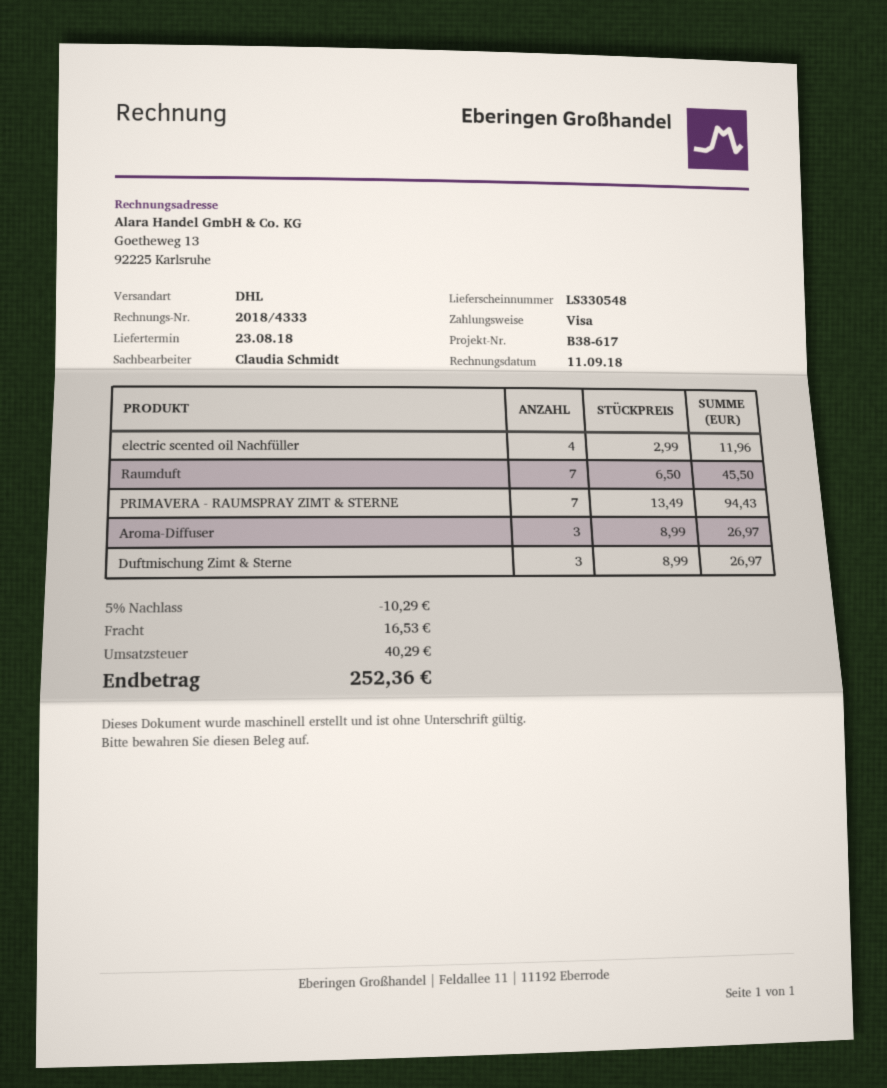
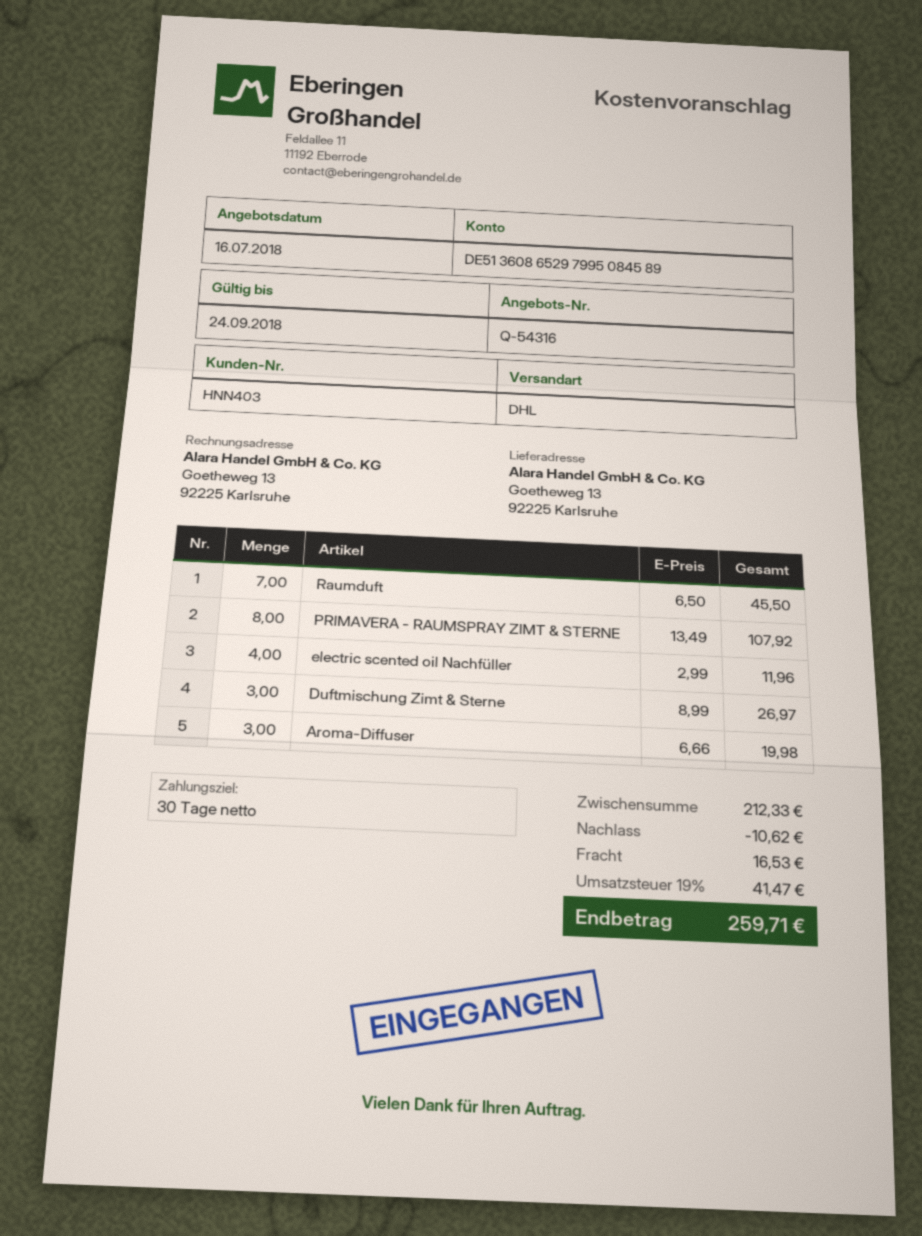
PRIMAVERA - RAUMSPRAY ZIMT & STERNE: 7 x 13.49 = 94.43 -> 8 x 13.49 = 107.92
Aroma-Diffuser: 3 x 8.99 = 26.97 -> 3 x 6.66 = 19.98
discount: 10.29 -> 10.62
tax: 40.29 -> 41.47
total: 252.36 -> 259.71

